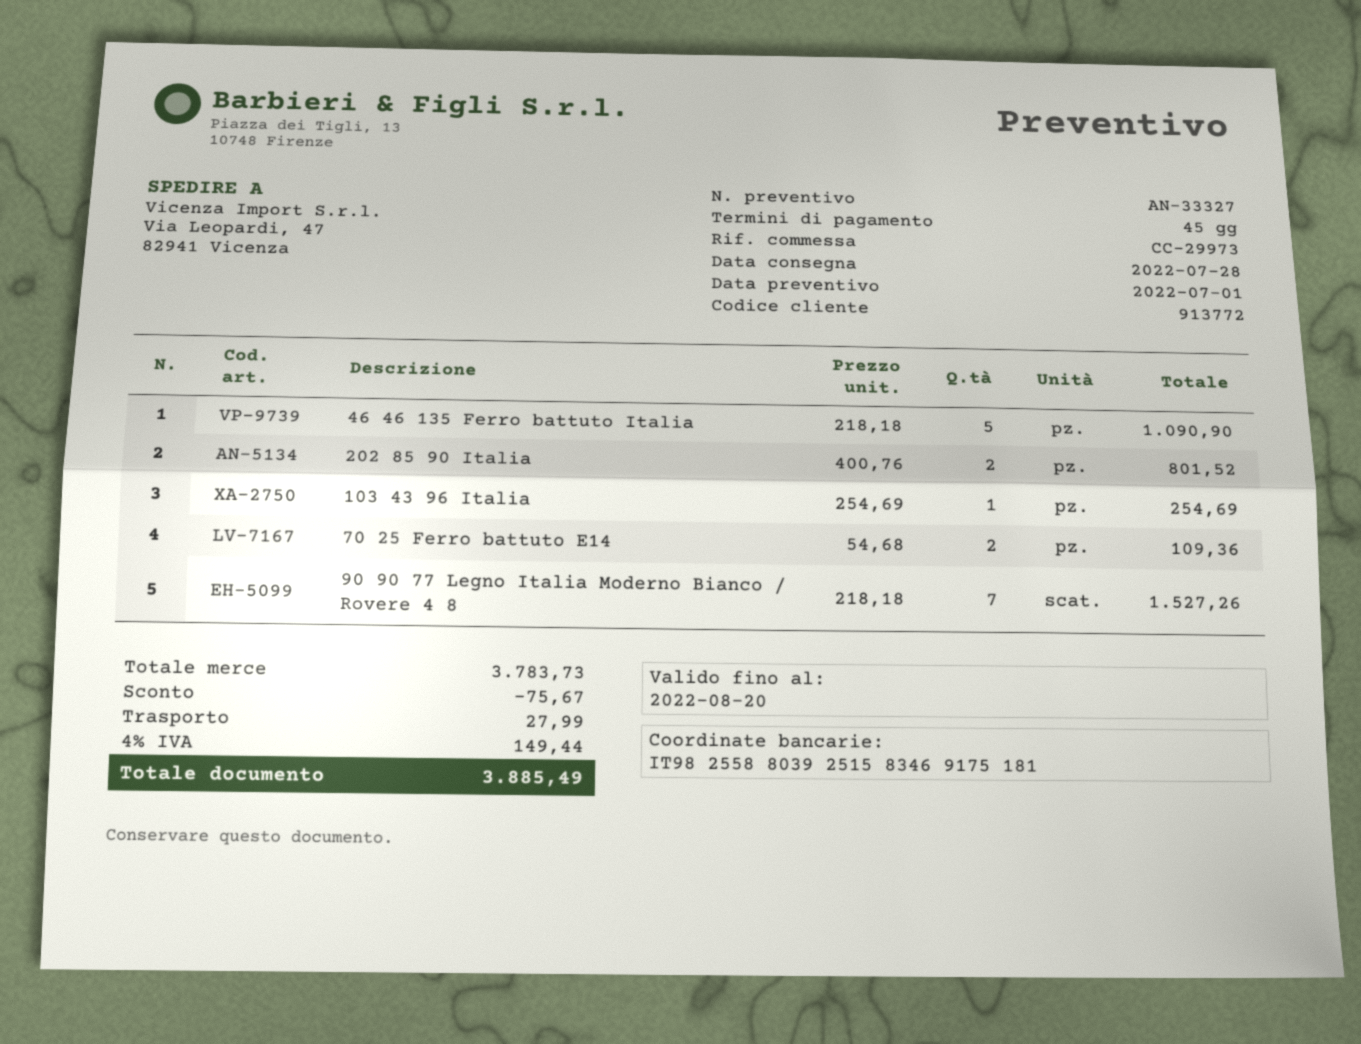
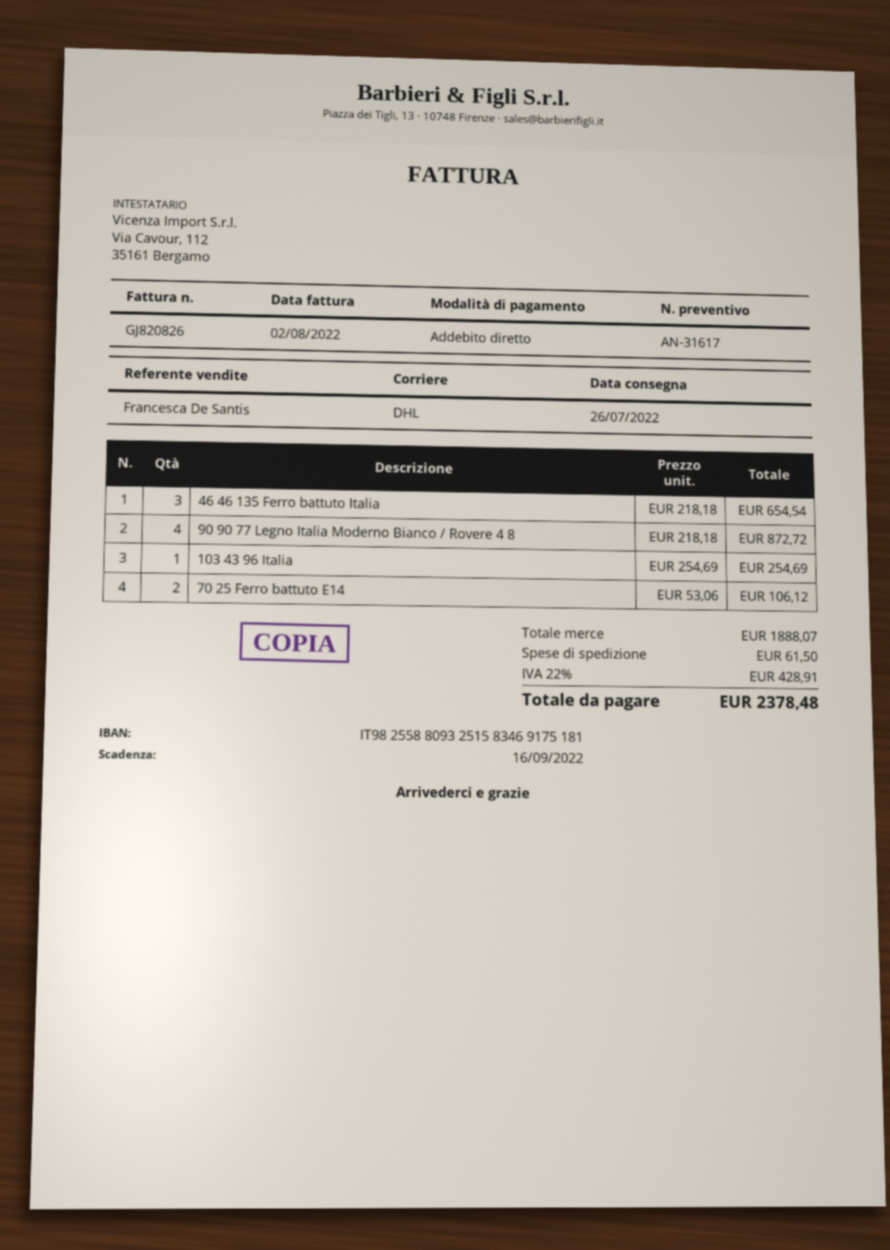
quote number: AN-33327 -> AN-31617
delivery date: 2022-07-28 -> 2022-07-26
bank account: IT9825588039251583469175181 -> IT9825588093251583469175181
46 46 135 Ferro battuto Italia: 5 x 218.18 = 1090.90 -> 3 x 218.18 = 654.54
202 85 90 Italia: 2 x 400.76 = 801.52 -> none
70 25 Ferro battuto E14: 2 x 54.68 = 109.36 -> 2 x 53.06 = 106.12
90 90 77 Legno Italia Moderno Bianco / Rovere 4 8: 7 x 218.18 = 1527.26 -> 4 x 218.18 = 872.72
subtotal: 3783.73 -> 1888.07
discount: 75.67 -> none
shipping: 27.99 -> 61.50
tax: 4% = 149.44 -> 22% = 428.91
total: 3885.49 -> 2378.48

